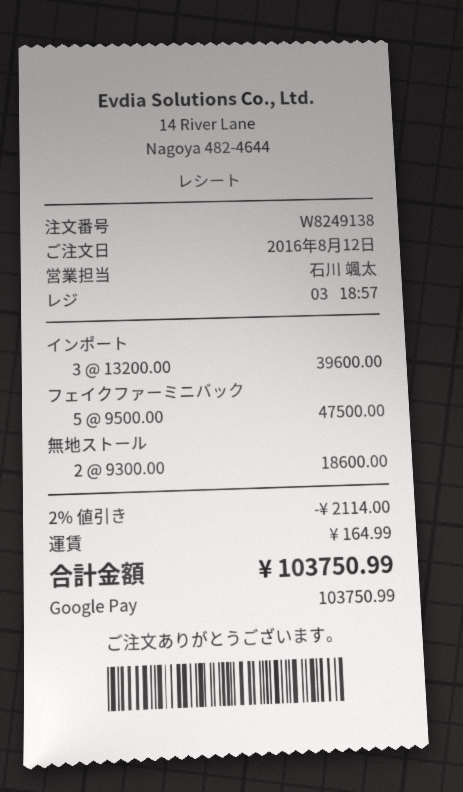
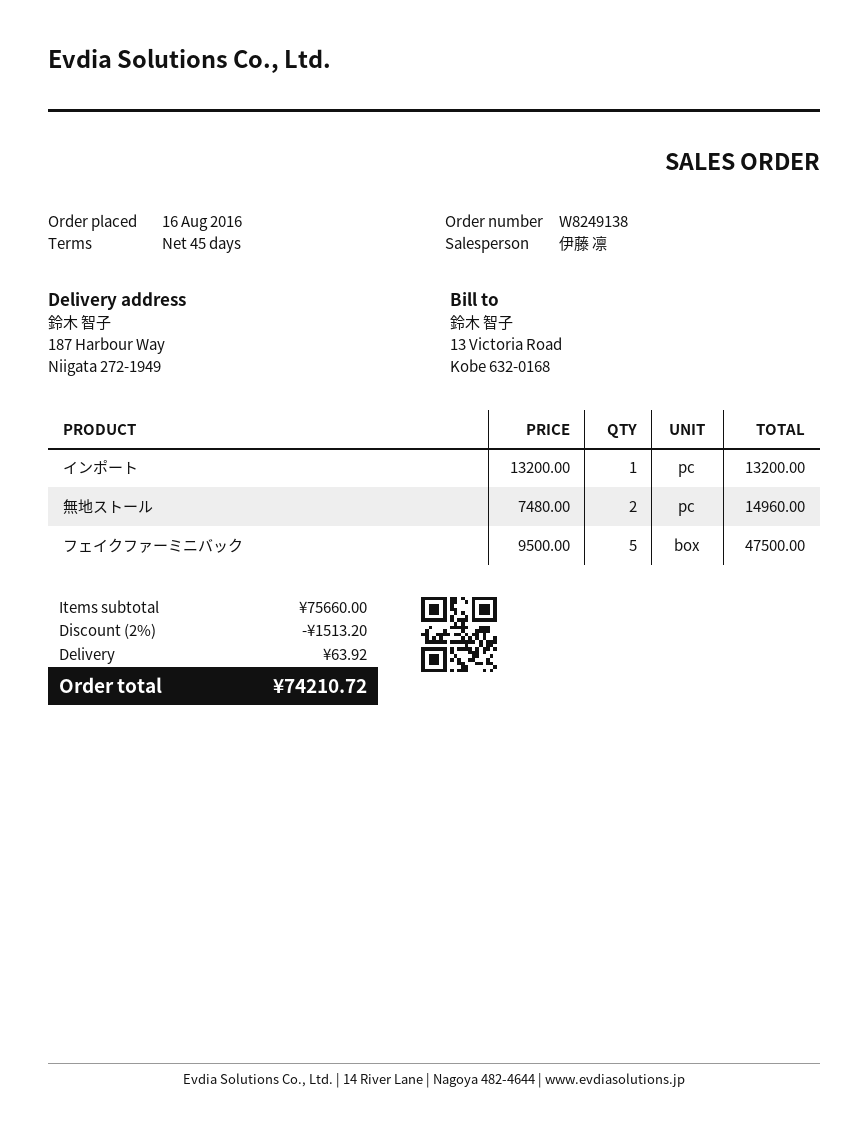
order date: 2016-08-12 -> 2016-08-16
sales rep: 石川 颯太 -> 伊藤 凛
インポート: 3 x 13200.00 = 39600.00 -> 1 x 13200.00 = 13200.00
無地ストール: 2 x 9300.00 = 18600.00 -> 2 x 7480.00 = 14960.00
discount: 2% = 2114.00 -> 2% = 1513.20
shipping: 164.99 -> 63.92
total: 103750.99 -> 74210.72

